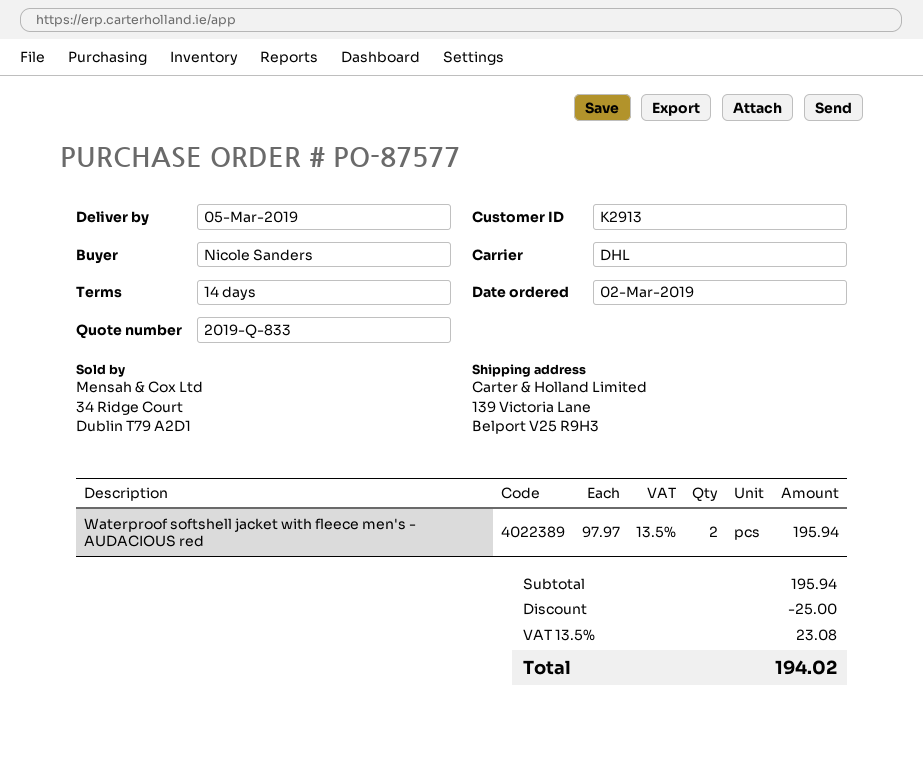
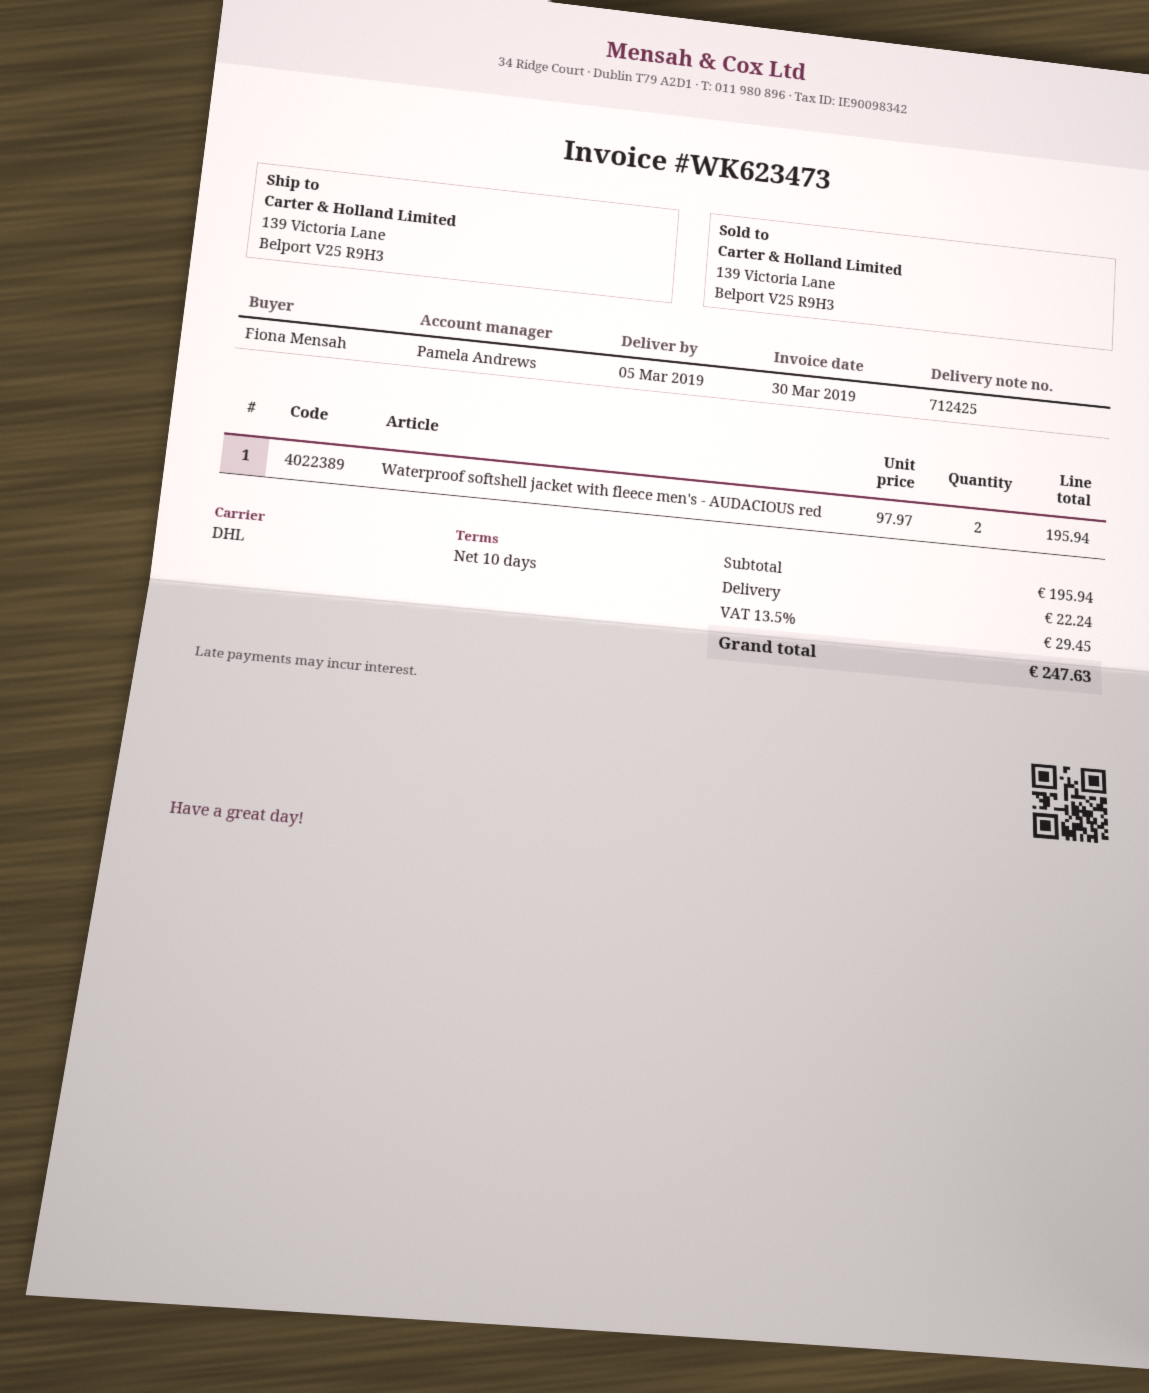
payment terms: 14 days -> 10 days
ordered by: Nicole Sanders -> Fiona Mensah
discount: 25.00 -> none
shipping: none -> 22.24
tax: 13.5% = 23.08 -> 13.5% = 29.45
total: 194.02 -> 247.63

